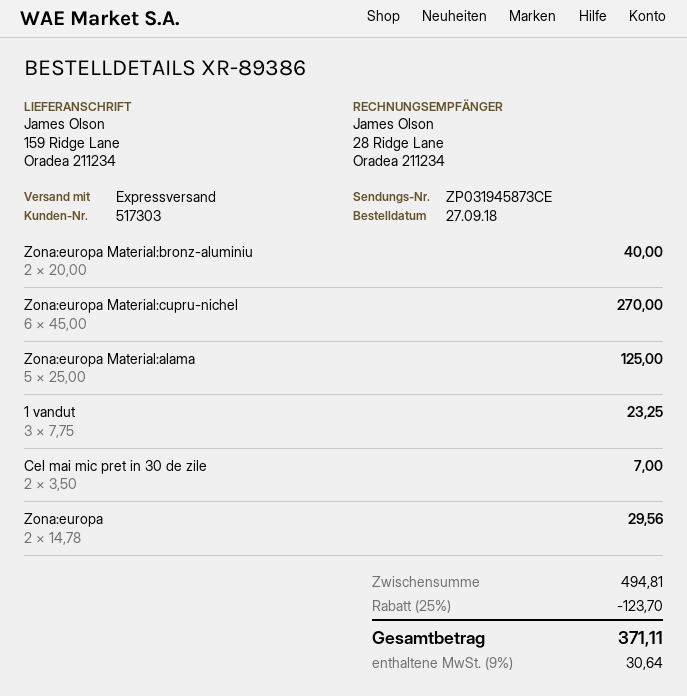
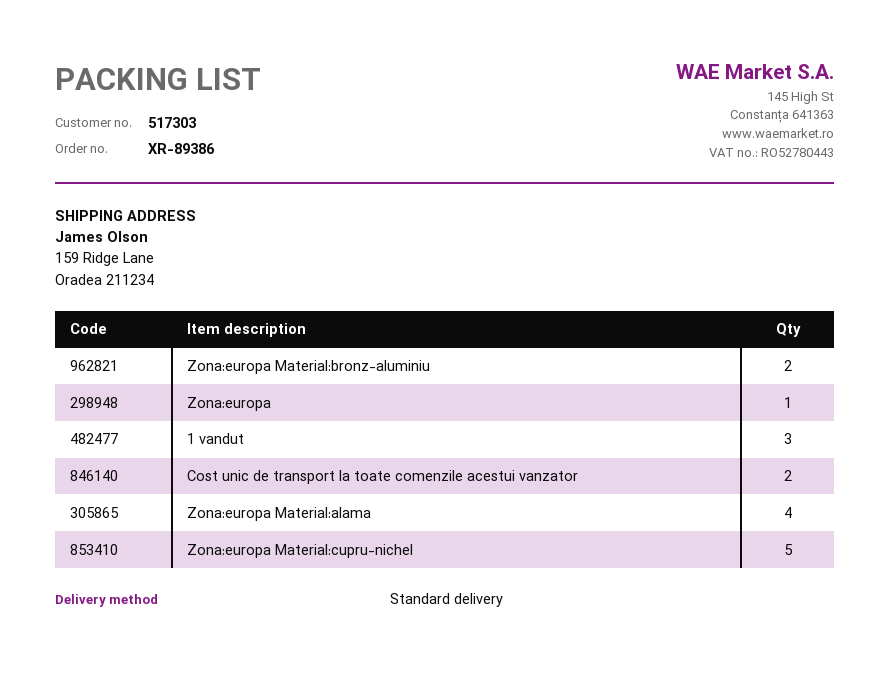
shipping method: express -> standard
Zona:europa Material:cupru-nichel: 6 -> 5
Zona:europa Material:alama: 5 -> 4
Cel mai mic pret in 30 de zile: 2 -> none
Zona:europa: 2 -> 1
Cost unic de transport la toate comenzile acestui vanzator: none -> 2

